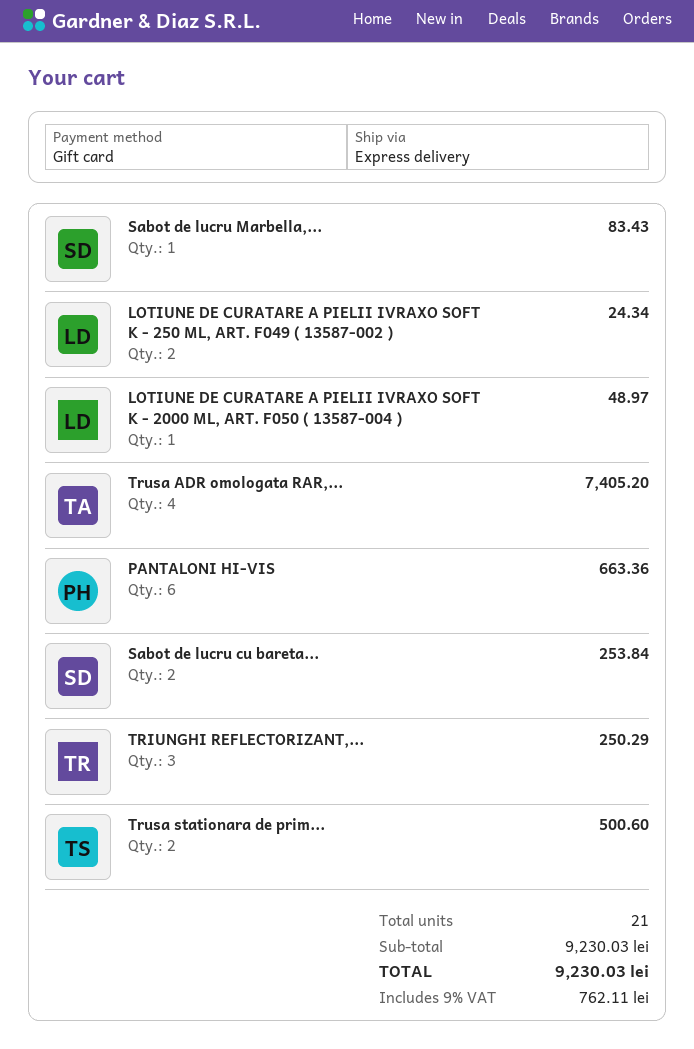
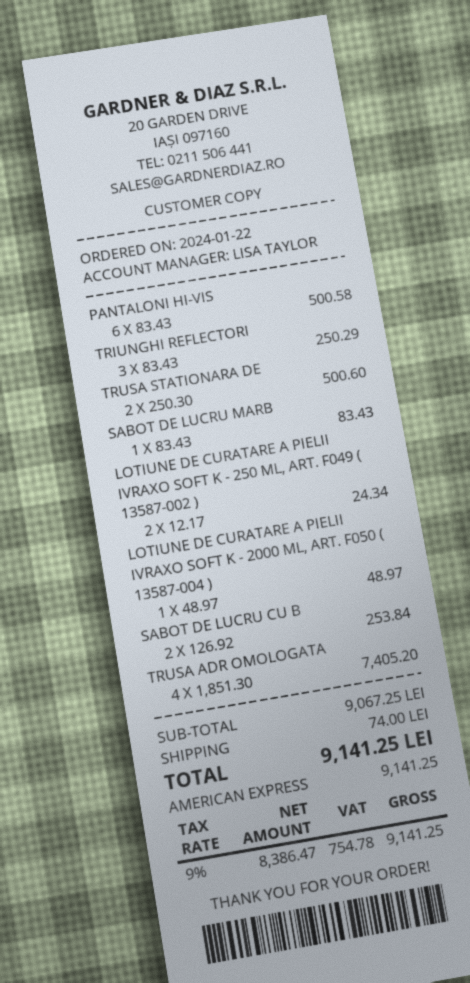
payment method: gift card -> American Express
PANTALONI HI-VIS: 6 for 663.36 -> 6 for 500.58
subtotal: 9230.03 -> 9067.25
shipping: none -> 74.00
tax: 9% = 762.11 -> 9% = 754.78
total: 9230.03 -> 9141.25

